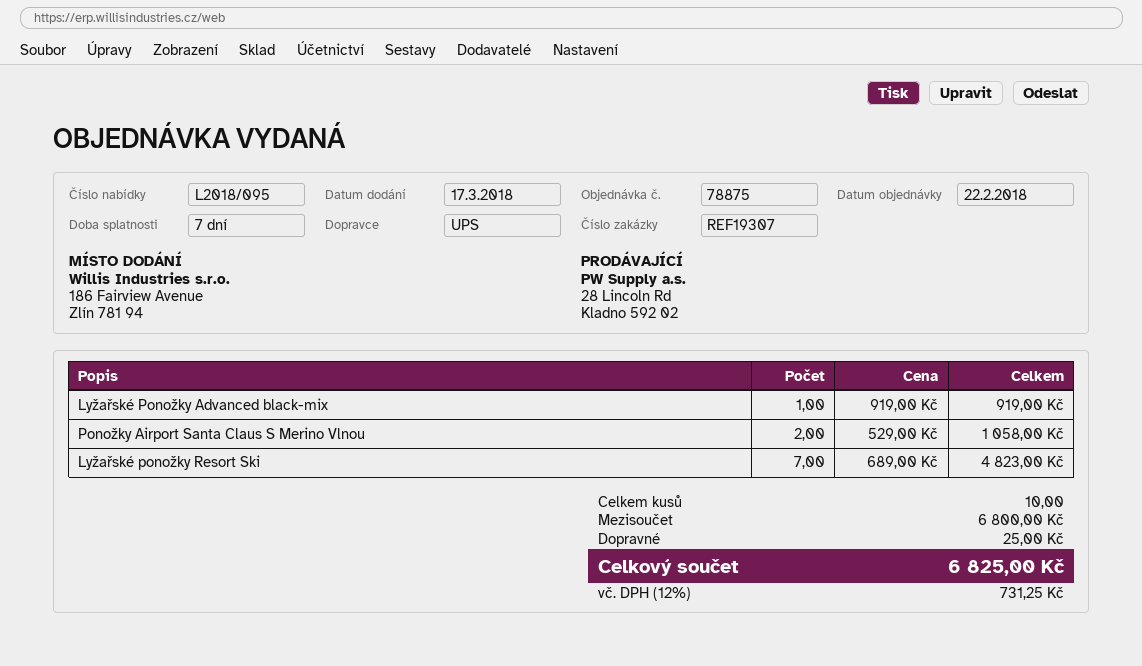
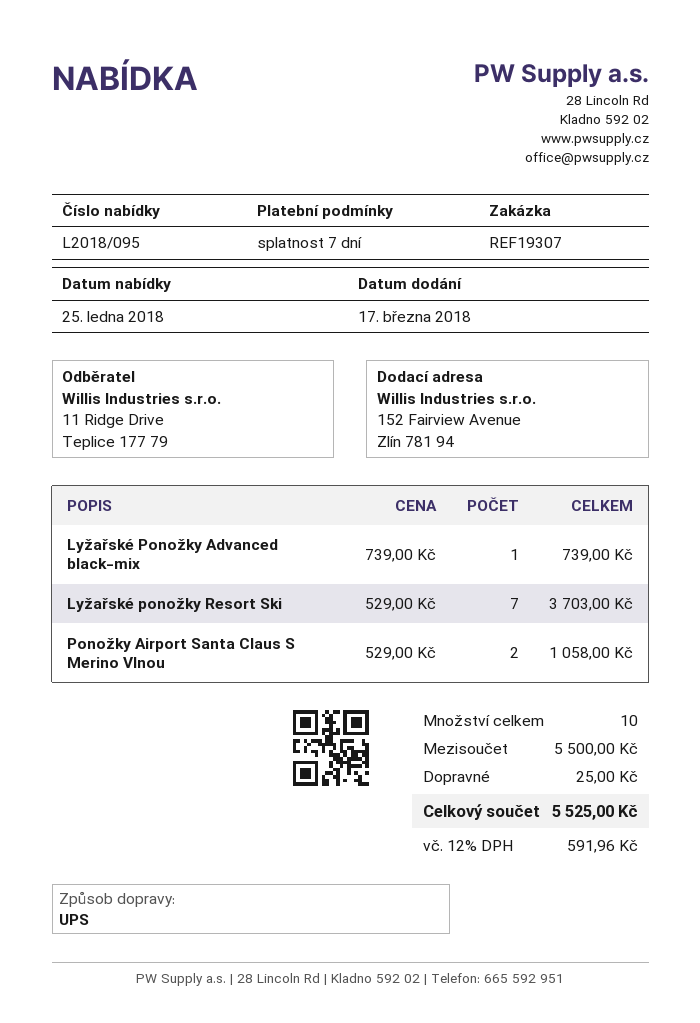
ship to: 186 Fairview Avenue, Zlín 781 94 -> 152 Fairview Avenue, Zlín 781 94
Lyžařské Ponožky Advanced black-mix: 1 x 919.00 = 919.00 -> 1 x 739.00 = 739.00
Lyžařské ponožky Resort Ski: 7 x 689.00 = 4823.00 -> 7 x 529.00 = 3703.00
subtotal: 6800.00 -> 5500.00
tax: 12% = 731.25 -> 12% = 591.96
total: 6825.00 -> 5525.00

